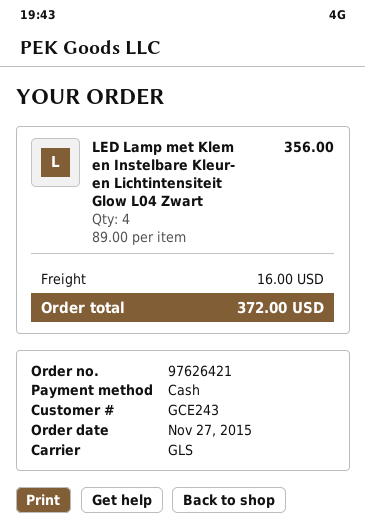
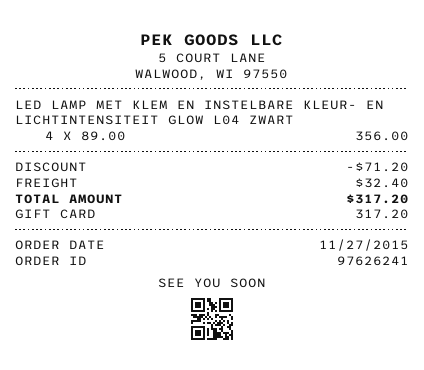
order number: 97626421 -> 97626241
payment method: cash -> gift card
discount: none -> 71.20
shipping: 16.00 -> 32.40
total: 372.00 -> 317.20

